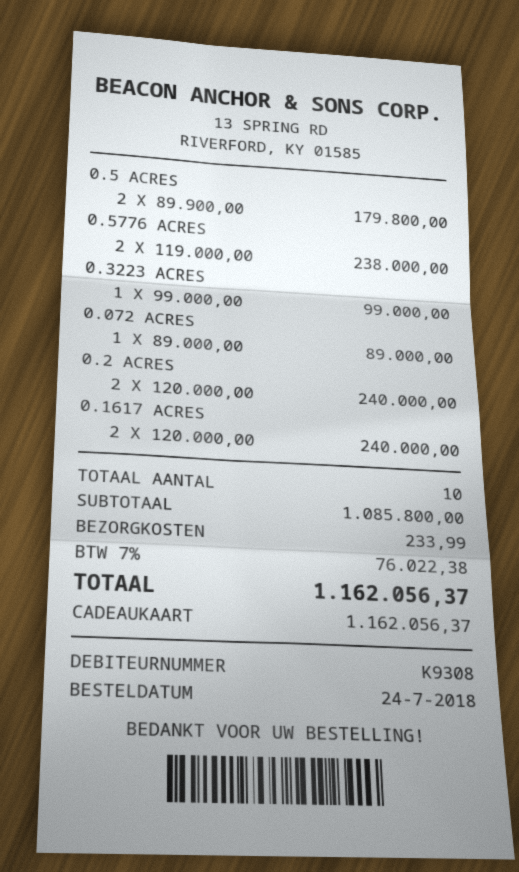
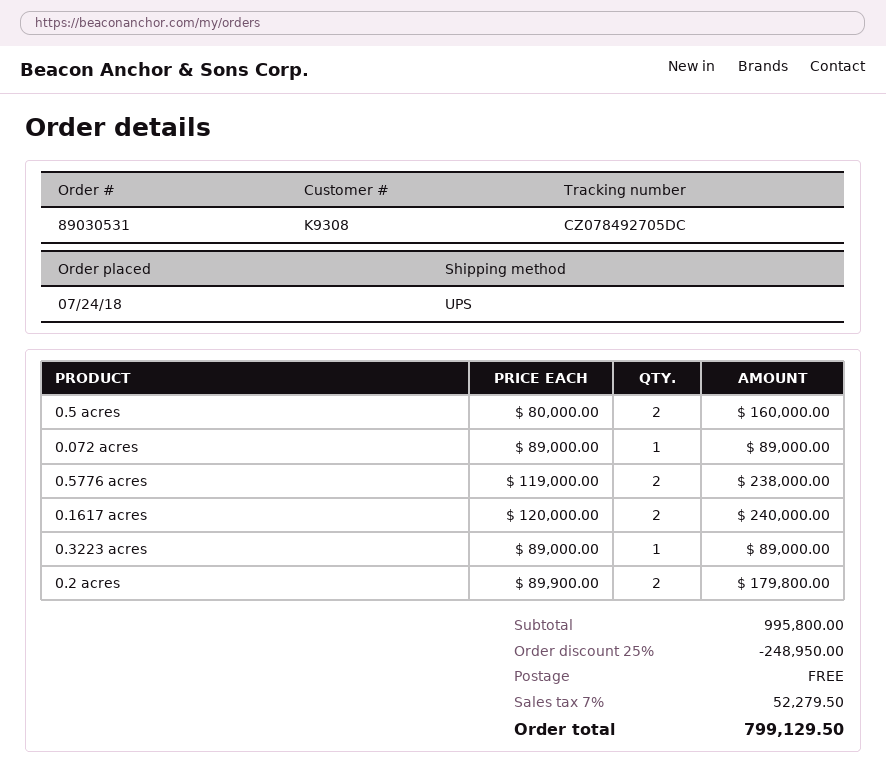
0.5 ACRES: 2 x 89900.00 = 179800.00 -> 2 x 80000.00 = 160000.00
0.3223 ACRES: 1 x 99000.00 = 99000.00 -> 1 x 89000.00 = 89000.00
0.2 ACRES: 2 x 120000.00 = 240000.00 -> 2 x 89900.00 = 179800.00
subtotal: 1085800.00 -> 995800.00
discount: none -> 25% = 248950.00
shipping: 233.99 -> 0.00
tax: 7% = 76022.38 -> 7% = 52279.50
total: 1162056.37 -> 799129.50

